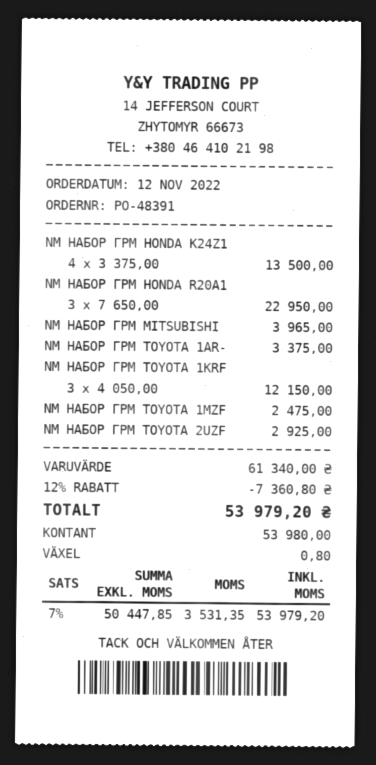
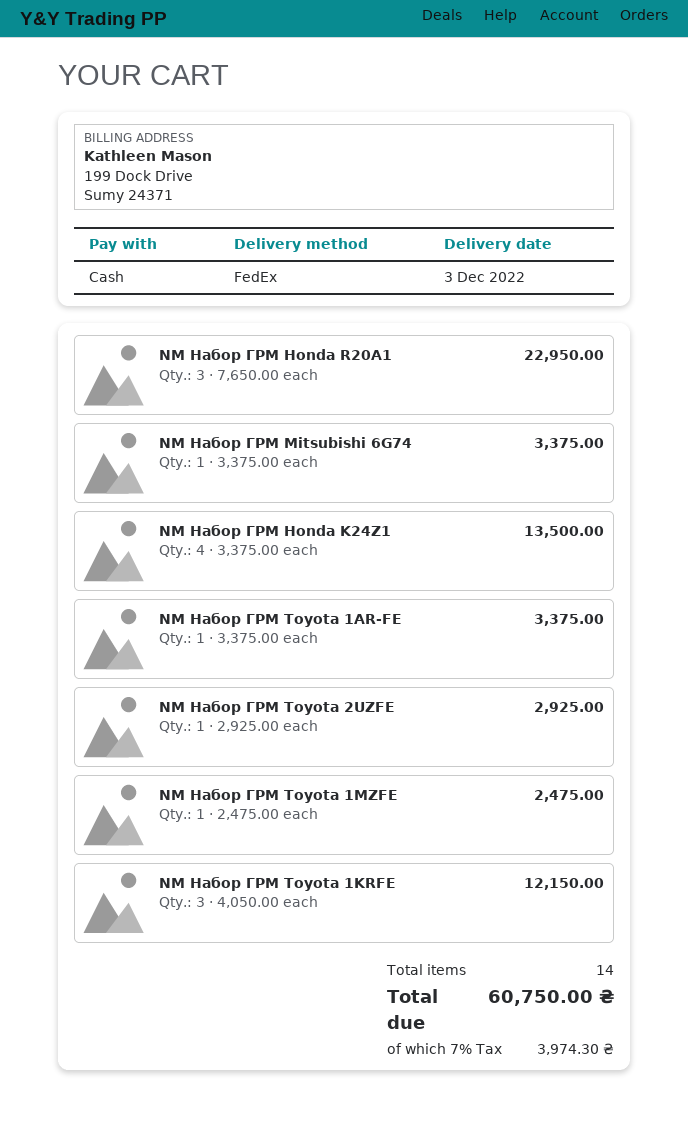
NM НАБОР ГРМ MITSUBISHI: 1 x 3965.00 = 3965.00 -> 1 x 3375.00 = 3375.00
discount: 12% = 7360.80 -> none
tax: 7% = 3531.35 -> 7% = 3974.30
total: 53979.20 -> 60750.00

